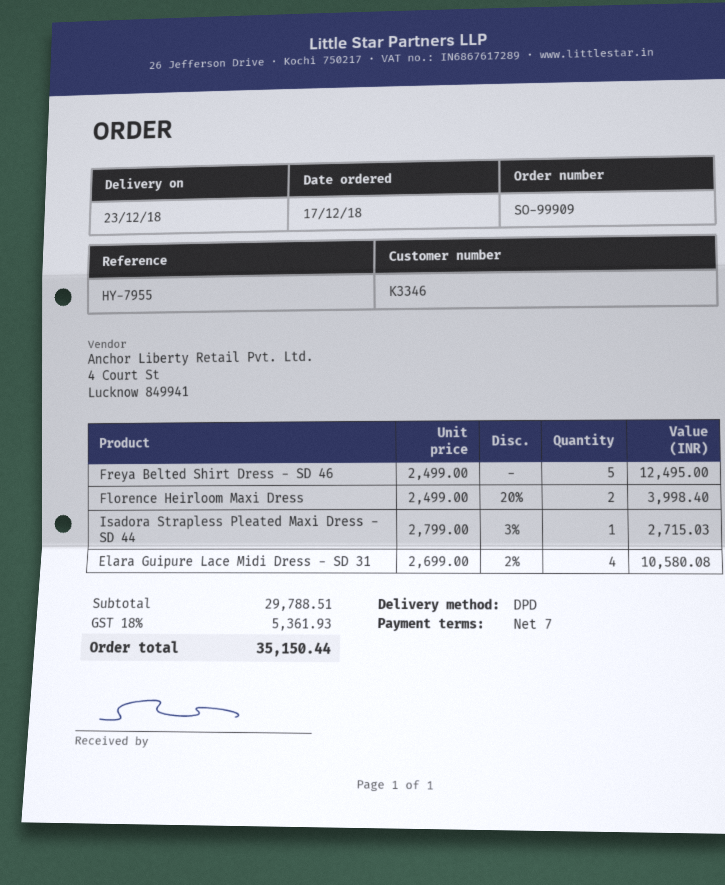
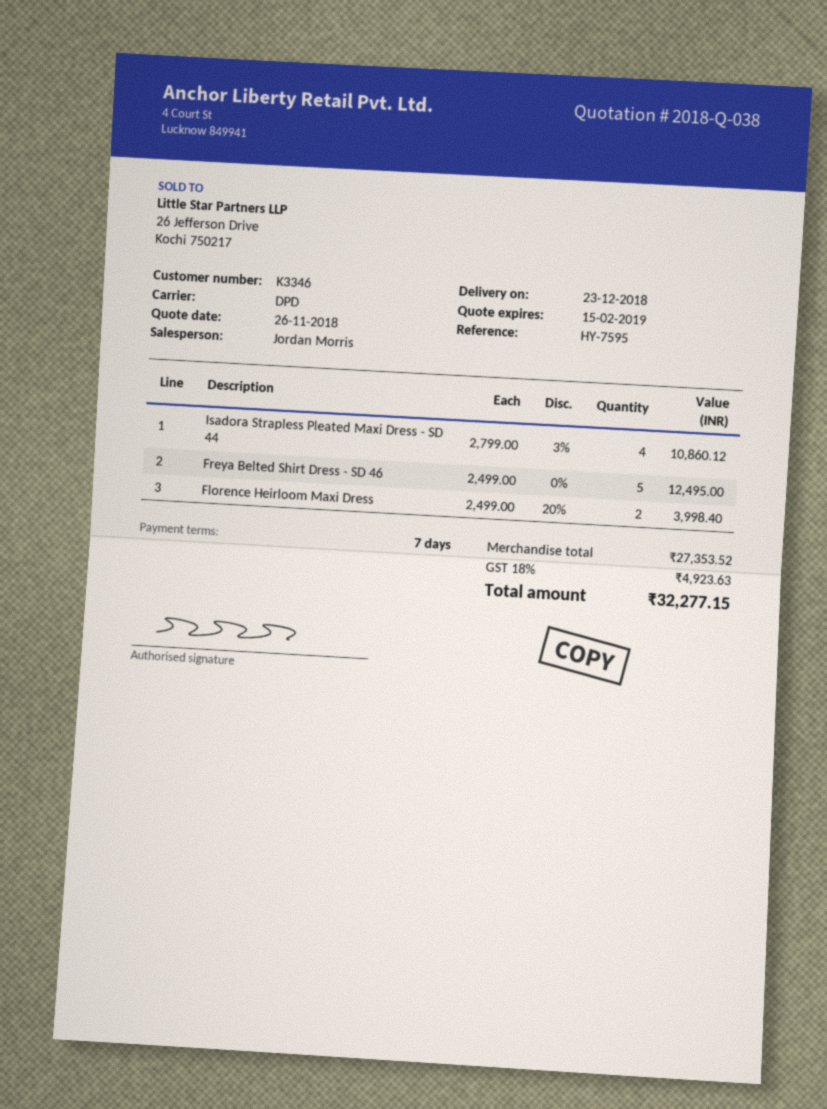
reference: HY-7955 -> HY-7595
Isadora Strapless Pleated Maxi Dress - SD 44: 1 x 2799.00 - 3% = 2715.03 -> 4 x 2799.00 - 3% = 10860.12
Elara Guipure Lace Midi Dress - SD 31: 4 x 2699.00 - 2% = 10580.08 -> none
subtotal: 29788.51 -> 27353.52
tax: 18% = 5361.93 -> 18% = 4923.63
total: 35150.44 -> 32277.15

